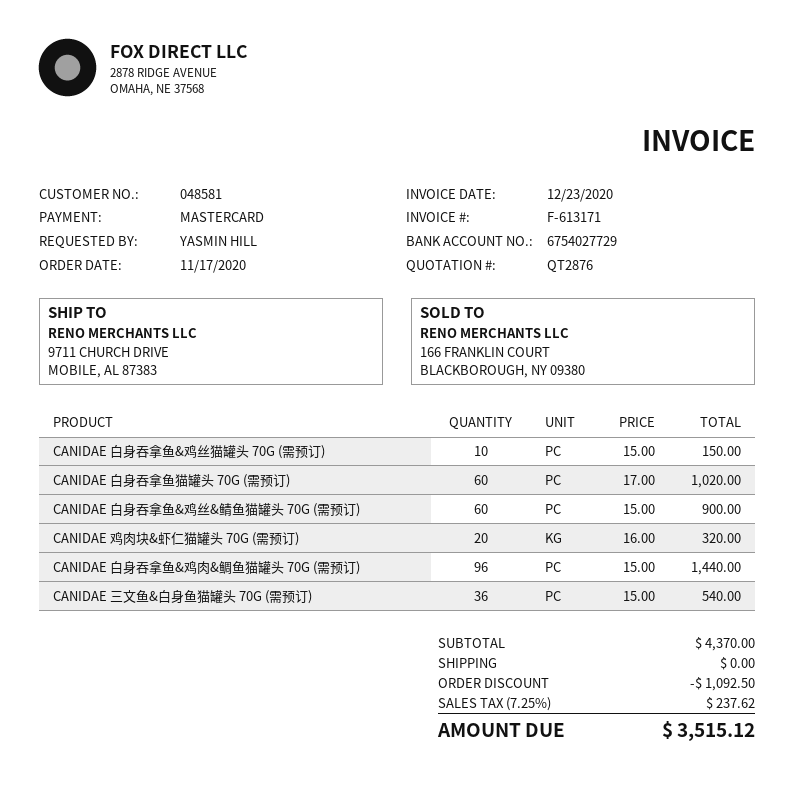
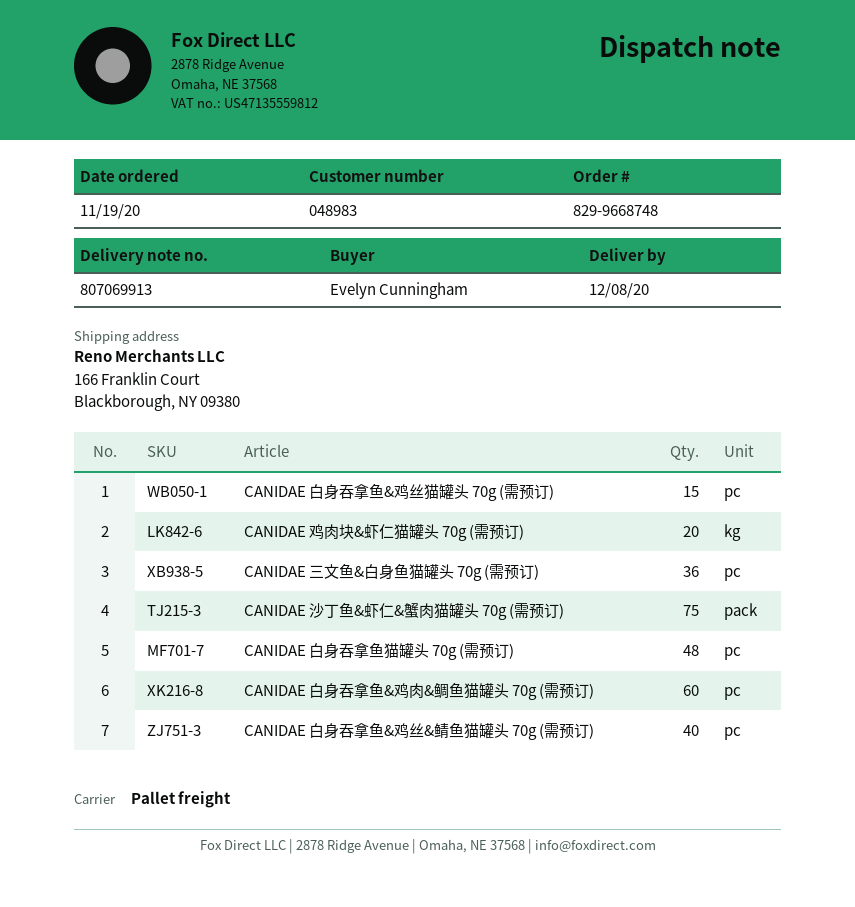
order date: 2020-11-17 -> 2020-11-19
customer number: 048581 -> 048983
ordered by: YASMIN HILL -> Evelyn Cunningham
ship to: 9711 CHURCH DRIVE, MOBILE, AL 87383 -> 166 Franklin Court, Blackborough, NY 09380
CANIDAE 白身吞拿鱼&鸡丝猫罐头 70G (需预订): 10 -> 15
CANIDAE 白身吞拿鱼猫罐头 70G (需预订): 60 -> 48
CANIDAE 白身吞拿鱼&鸡丝&鲭鱼猫罐头 70G (需预订): 60 -> 40
CANIDAE 白身吞拿鱼&鸡肉&鲷鱼猫罐头 70G (需预订): 96 -> 60
CANIDAE 沙丁鱼&虾仁&蟹肉猫罐头 70g (需预订): none -> 75

